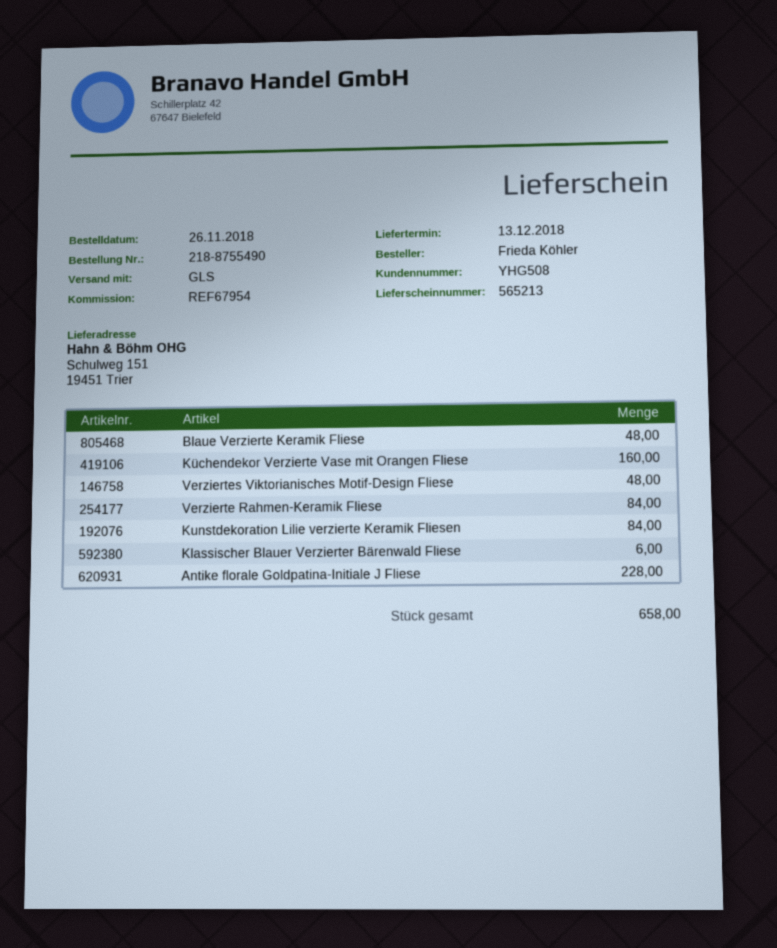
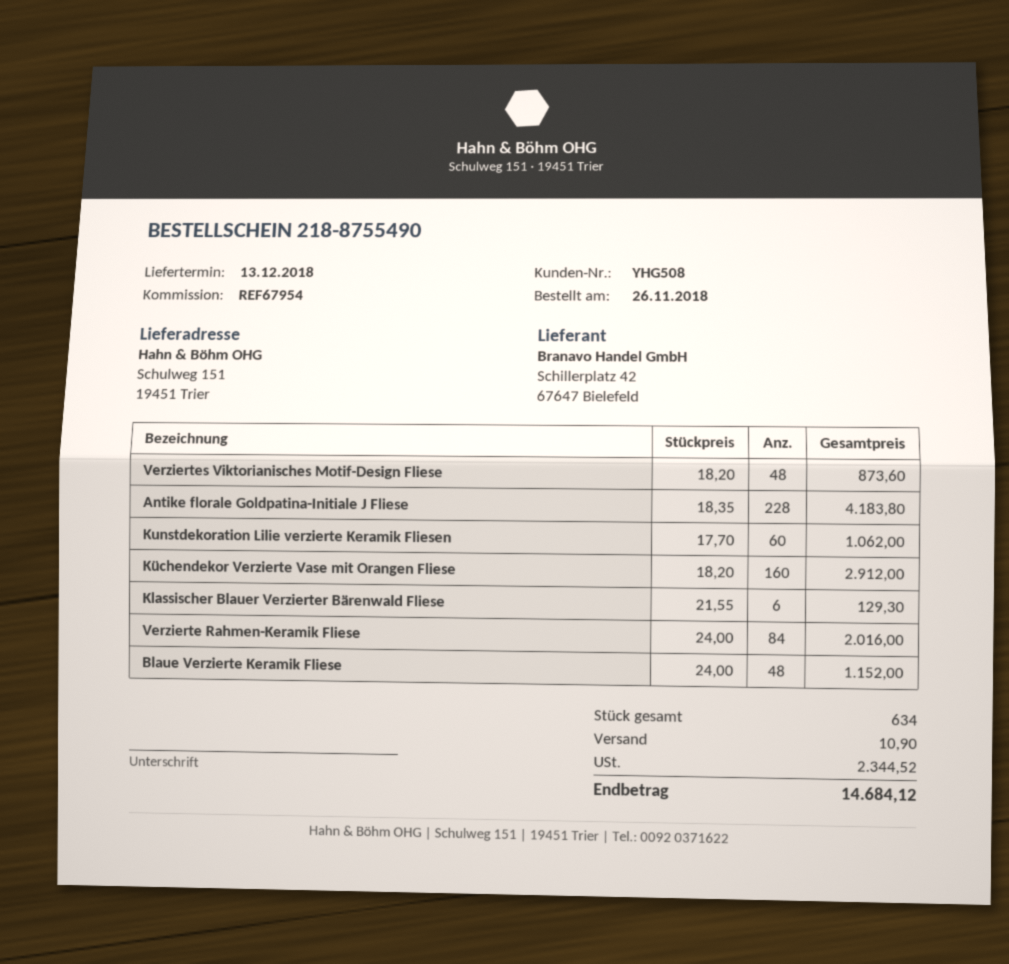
Kunstdekoration Lilie verzierte Keramik Fliesen: 84 -> 60
total quantity: 658 -> 634

